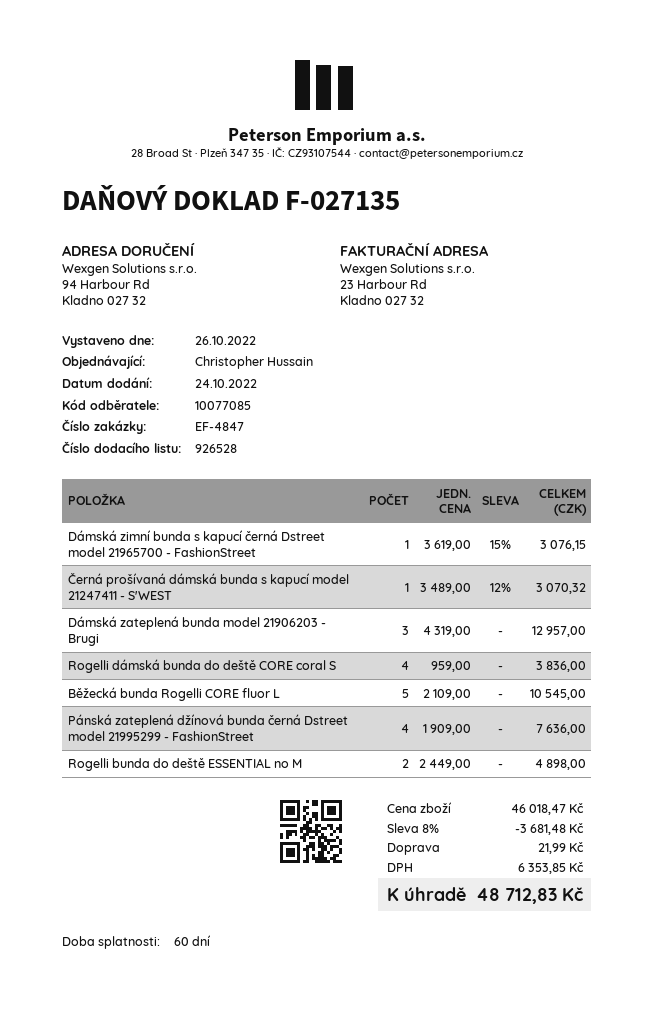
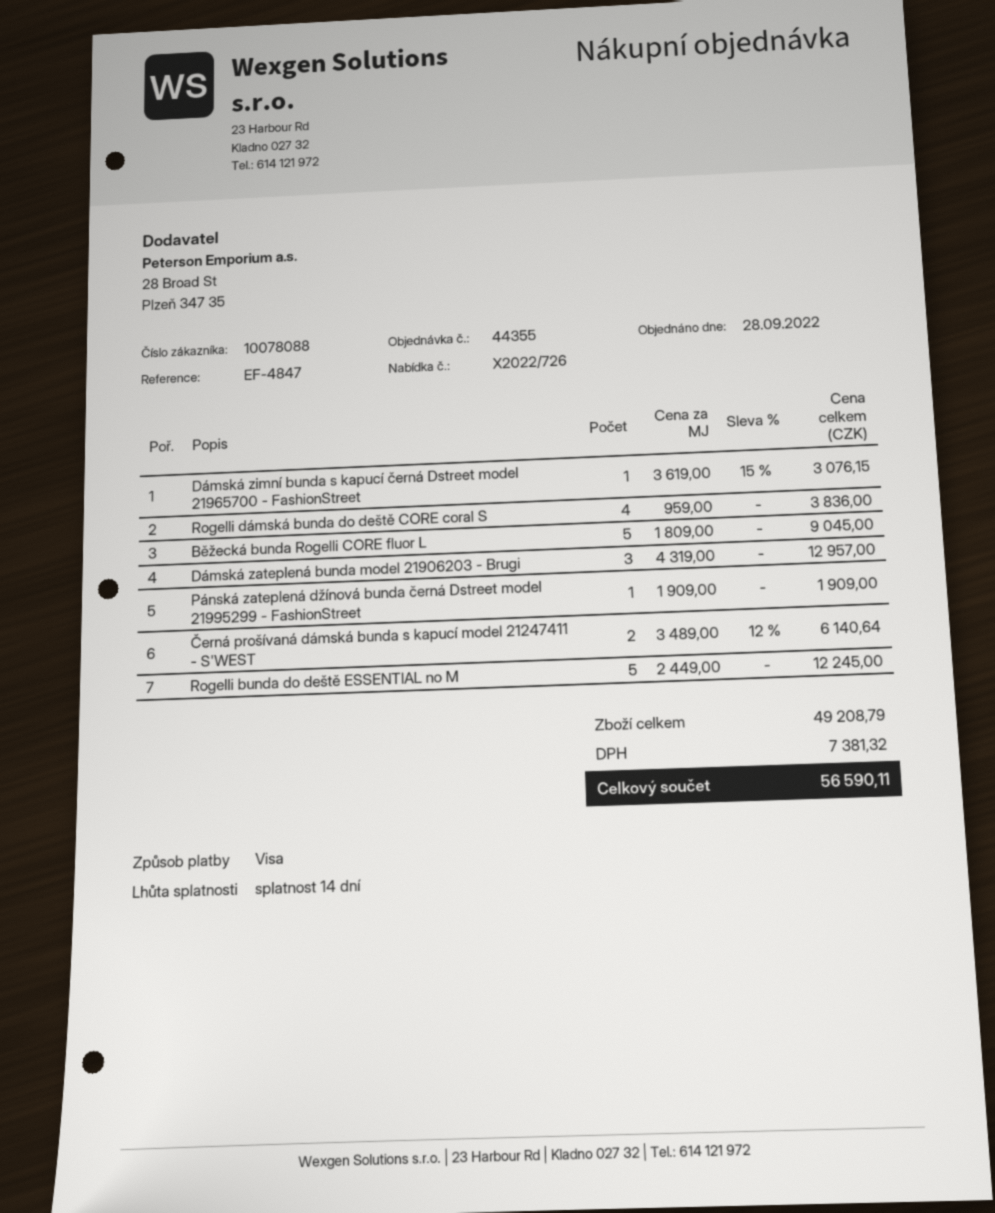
payment terms: 60 days -> 14 days
customer number: 10077085 -> 10078088
Černá prošívaná dámská bunda s kapucí model 21247411 - S'WEST: 1 x 3489.00 - 12% = 3070.32 -> 2 x 3489.00 - 12% = 6140.64
Běžecká bunda Rogelli CORE fluor L: 5 x 2109.00 = 10545.00 -> 5 x 1809.00 = 9045.00
Pánská zateplená džínová bunda černá Dstreet model 21995299 - FashionStreet: 4 x 1909.00 = 7636.00 -> 1 x 1909.00 = 1909.00
Rogelli bunda do deště ESSENTIAL no M: 2 x 2449.00 = 4898.00 -> 5 x 2449.00 = 12245.00
subtotal: 46018.47 -> 49208.79
discount: 8% = 3681.48 -> none
shipping: 21.99 -> none
tax: 6353.85 -> 7381.32
total: 48712.83 -> 56590.11

